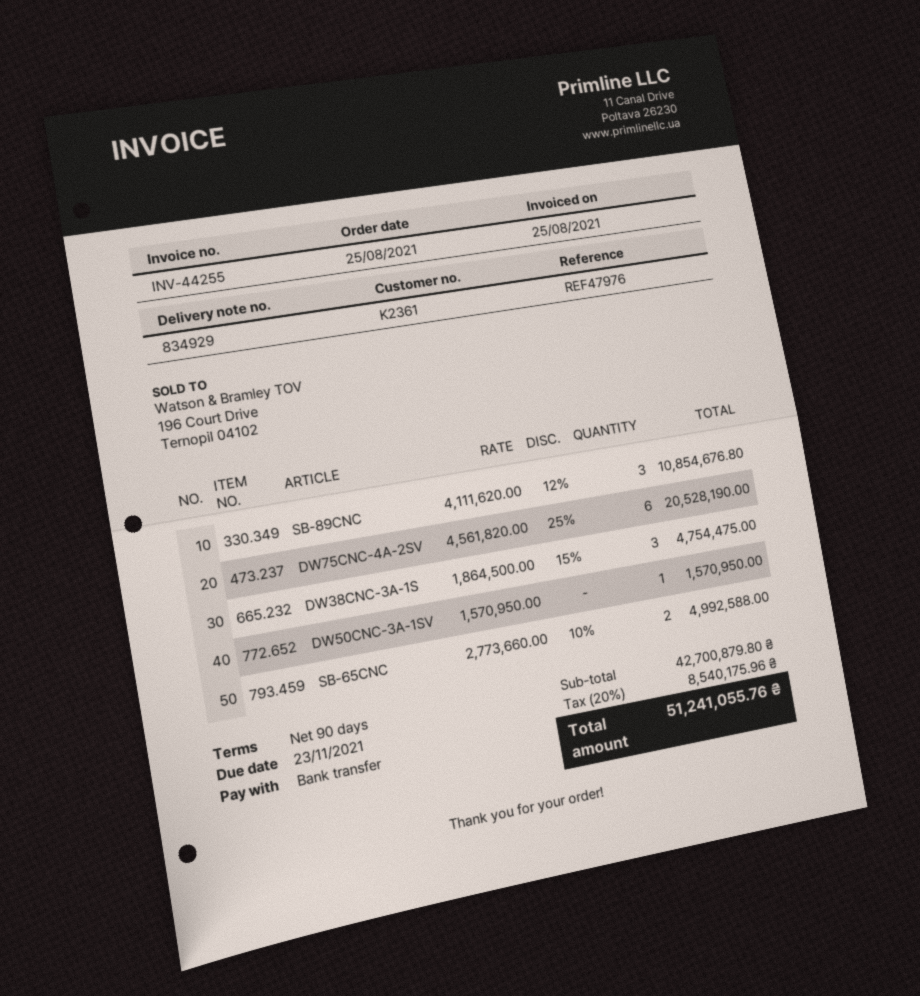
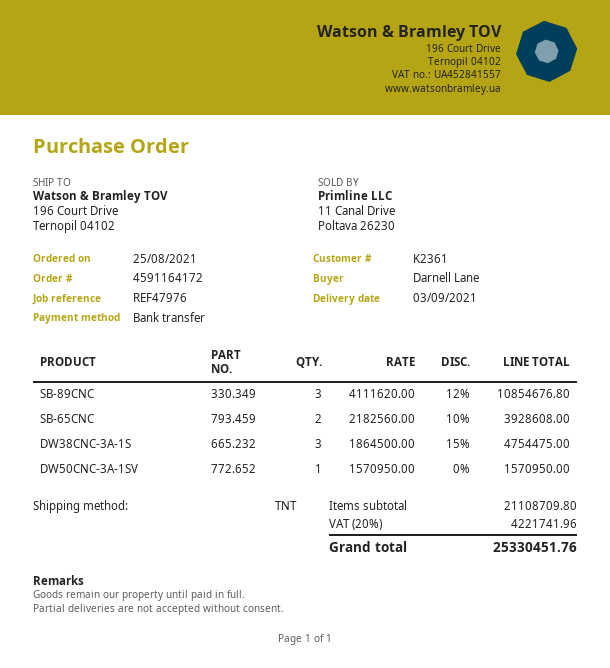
DW75CNC-4A-2SV: 6 x 4561820.00 - 25% = 20528190.00 -> none
SB-65CNC: 2 x 2773660.00 - 10% = 4992588.00 -> 2 x 2182560.00 - 10% = 3928608.00
subtotal: 42700879.80 -> 21108709.80
tax: 20% = 8540175.96 -> 20% = 4221741.96
total: 51241055.76 -> 25330451.76

